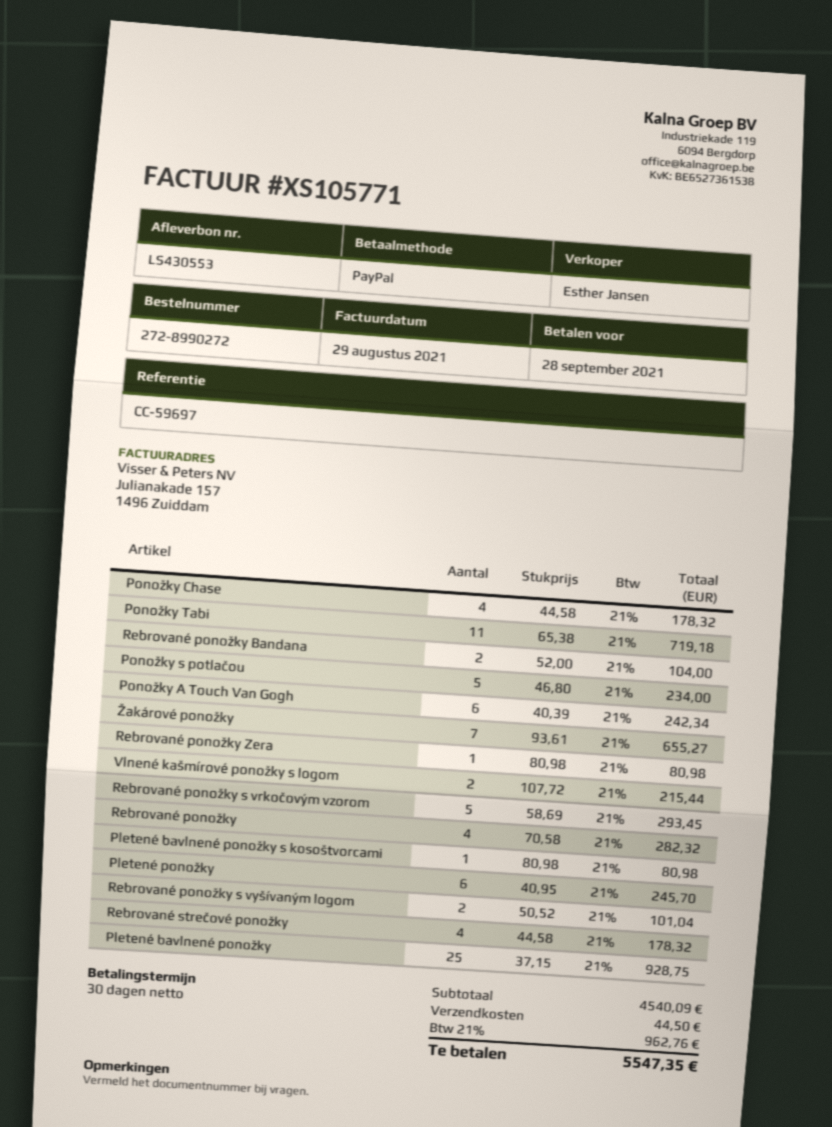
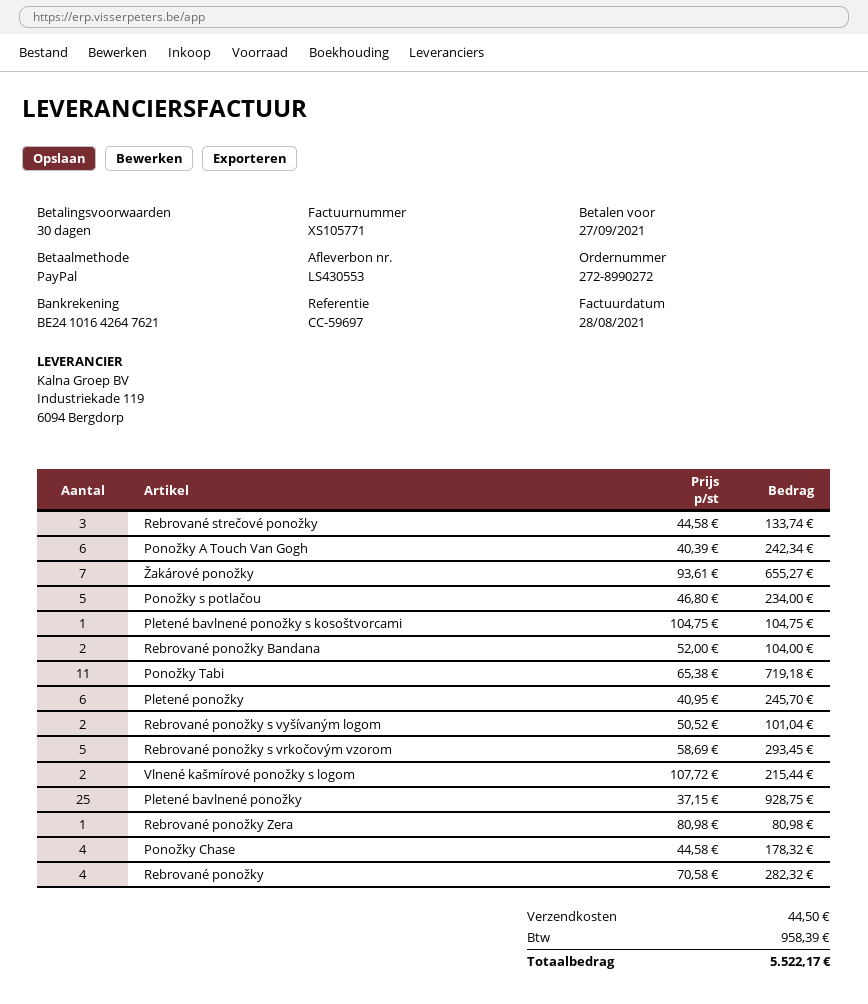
invoice date: 2021-08-29 -> 2021-08-28
due date: 2021-09-28 -> 2021-09-27
Pletené bavlnené ponožky s kosoštvorcami: 1 x 80.98 = 80.98 -> 1 x 104.75 = 104.75
Rebrované strečové ponožky: 4 x 44.58 = 178.32 -> 3 x 44.58 = 133.74
tax: 962.76 -> 958.39
total: 5547.35 -> 5522.17

